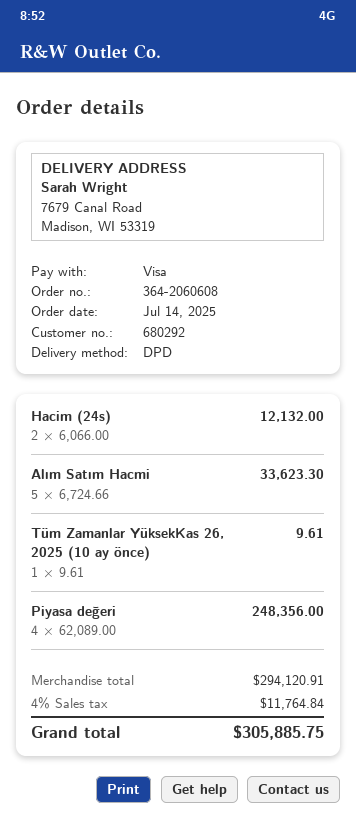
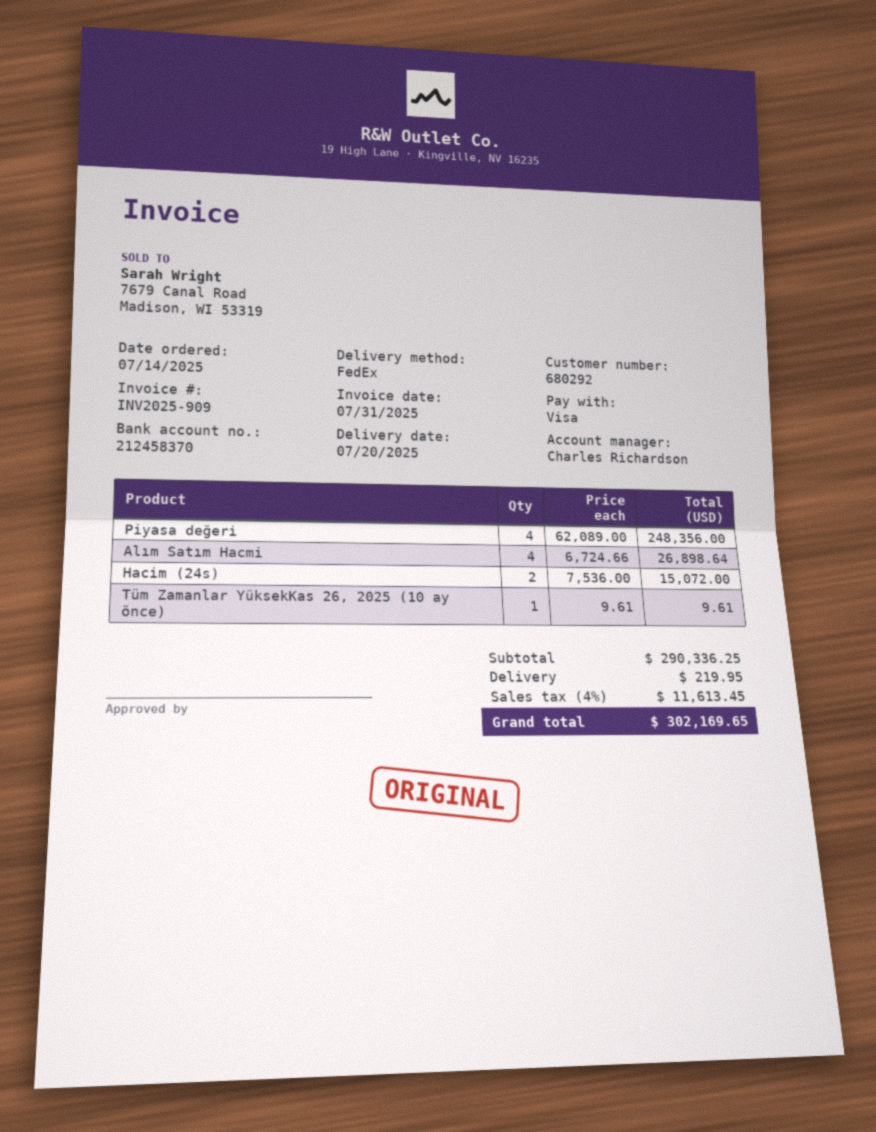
shipping method: DPD -> FedEx
Hacim (24s): 2 x 6066.00 = 12132.00 -> 2 x 7536.00 = 15072.00
Alım Satım Hacmi: 5 x 6724.66 = 33623.30 -> 4 x 6724.66 = 26898.64
subtotal: 294120.91 -> 290336.25
shipping: none -> 219.95
tax: 4% = 11764.84 -> 4% = 11613.45
total: 305885.75 -> 302169.65

